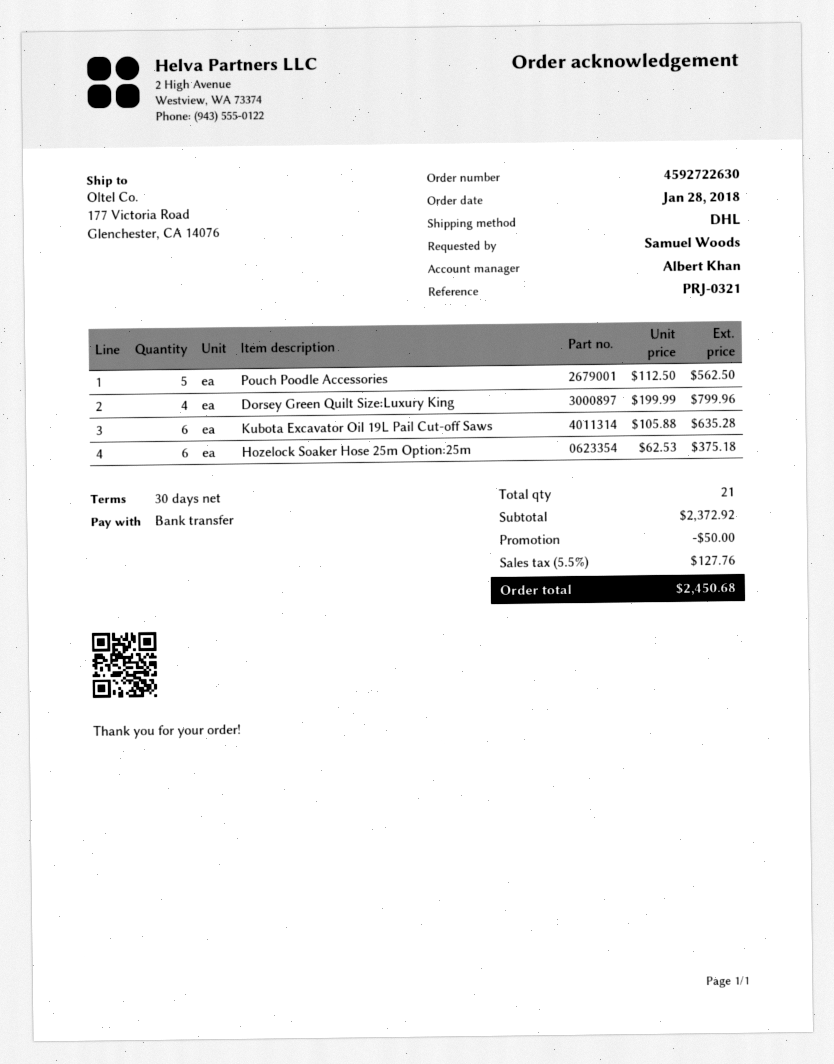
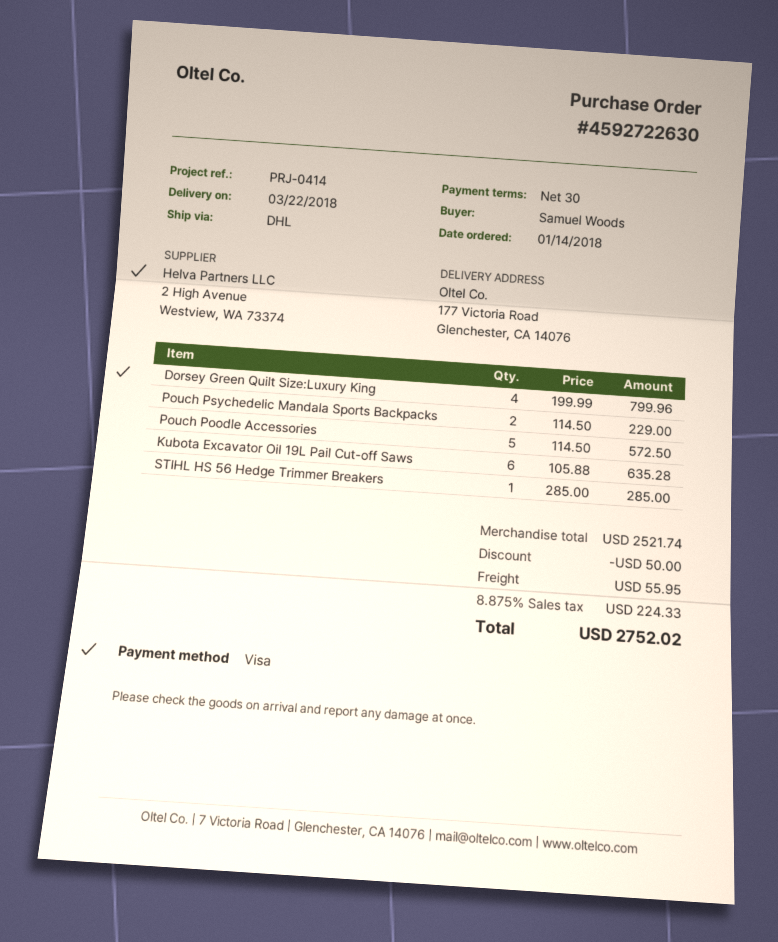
order date: 2018-01-28 -> 2018-01-14
reference: PRJ-0321 -> PRJ-0414
payment method: bank transfer -> Visa
Pouch Poodle Accessories: 5 x 112.50 = 562.50 -> 5 x 114.50 = 572.50
Hozelock Soaker Hose 25m Option:25m: 6 x 62.53 = 375.18 -> none
Pouch Psychedelic Mandala Sports Backpacks: none -> 2 x 114.50 = 229.00
STIHL HS 56 Hedge Trimmer Breakers: none -> 1 x 285.00 = 285.00
subtotal: 2372.92 -> 2521.74
shipping: none -> 55.95
tax: 5.5% = 127.76 -> 8.875% = 224.33
total: 2450.68 -> 2752.02

